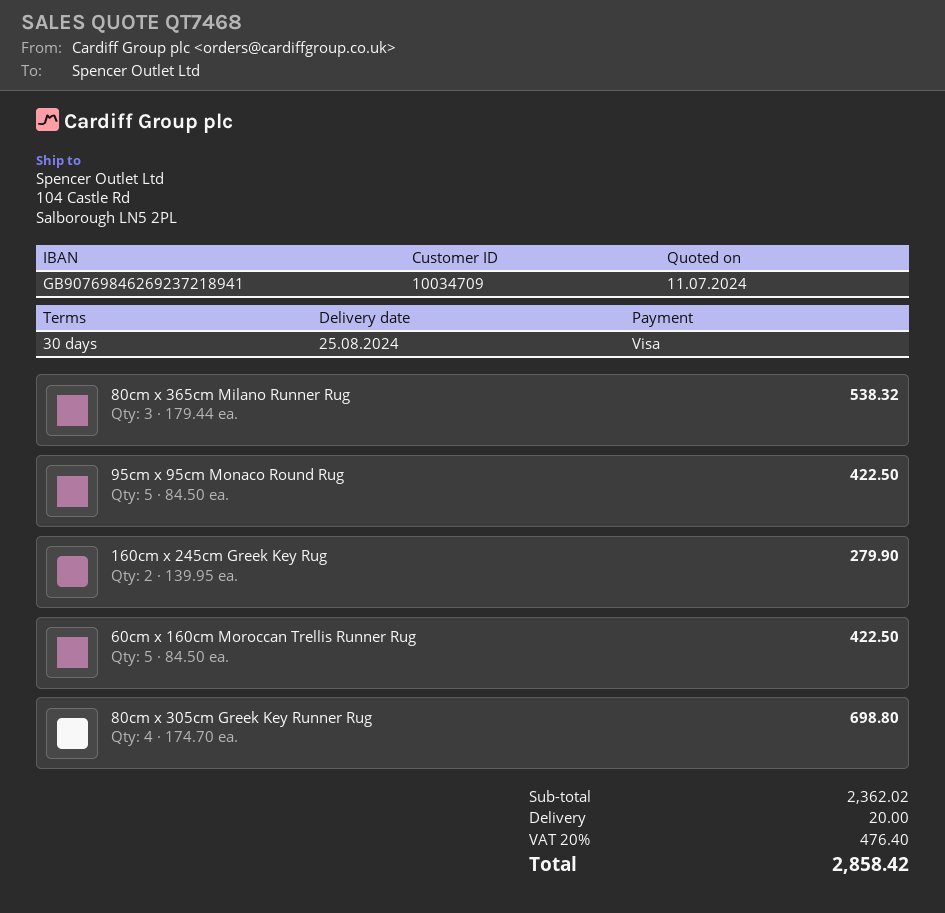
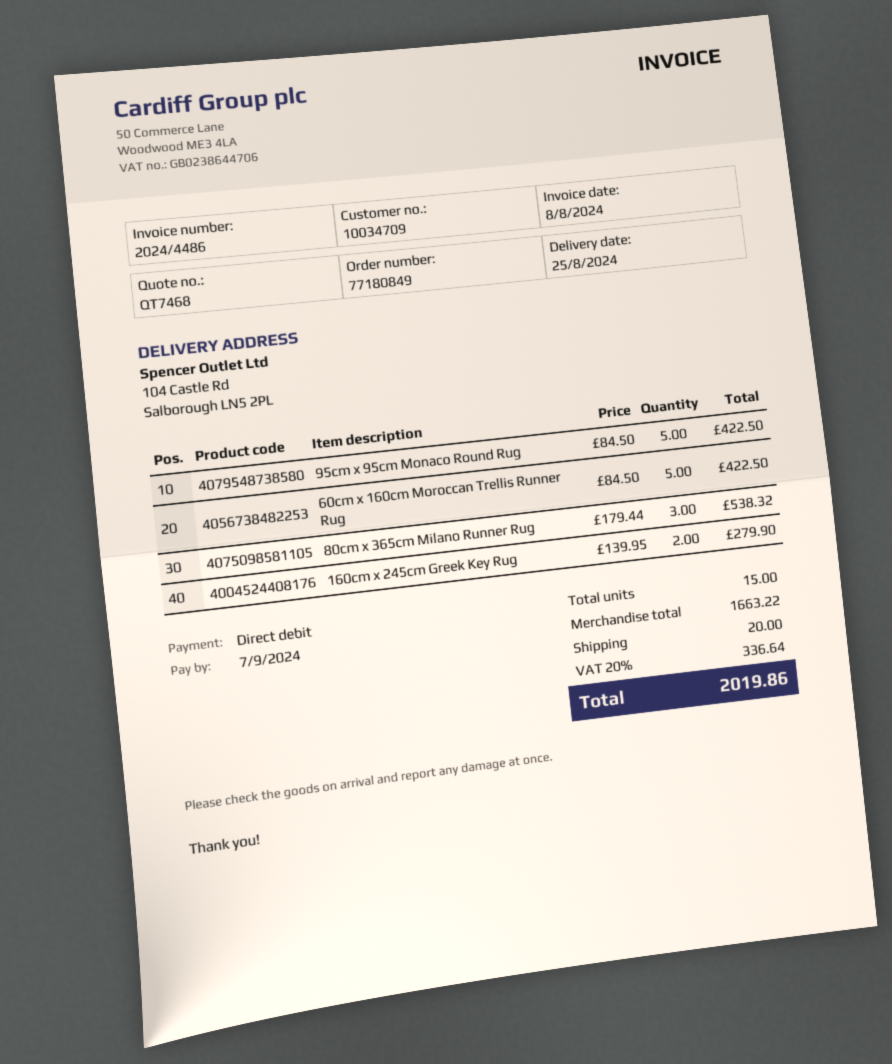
payment method: Visa -> direct debit
80cm x 305cm Greek Key Runner Rug: 4 x 174.70 = 698.80 -> none
subtotal: 2362.02 -> 1663.22
tax: 20% = 476.40 -> 20% = 336.64
total: 2858.42 -> 2019.86

